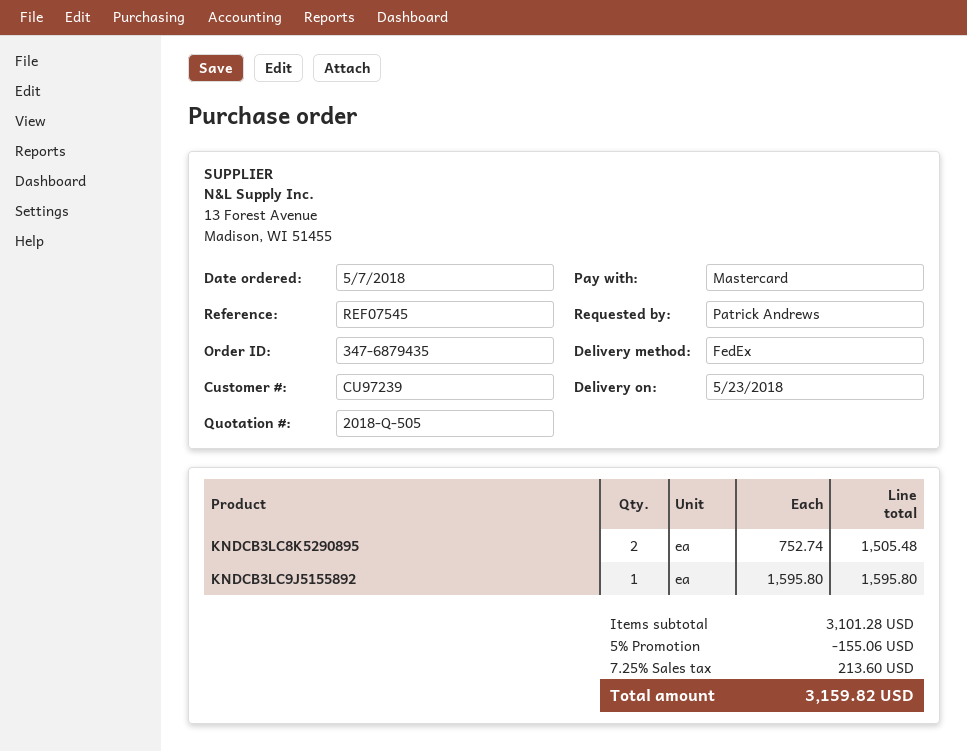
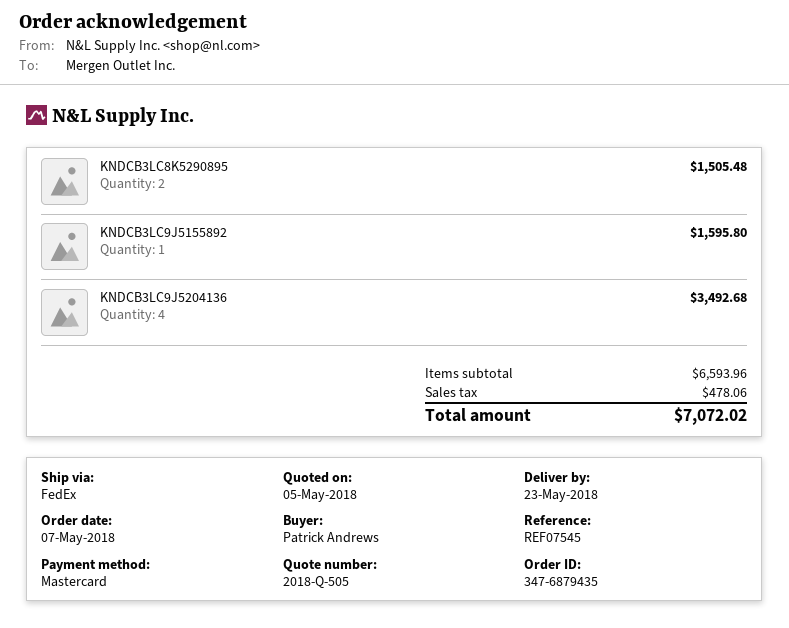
KNDCB3LC9J5204136: none -> 4 for 3492.68
subtotal: 3101.28 -> 6593.96
discount: 5% = 155.06 -> none
tax: 213.60 -> 478.06
total: 3159.82 -> 7072.02

